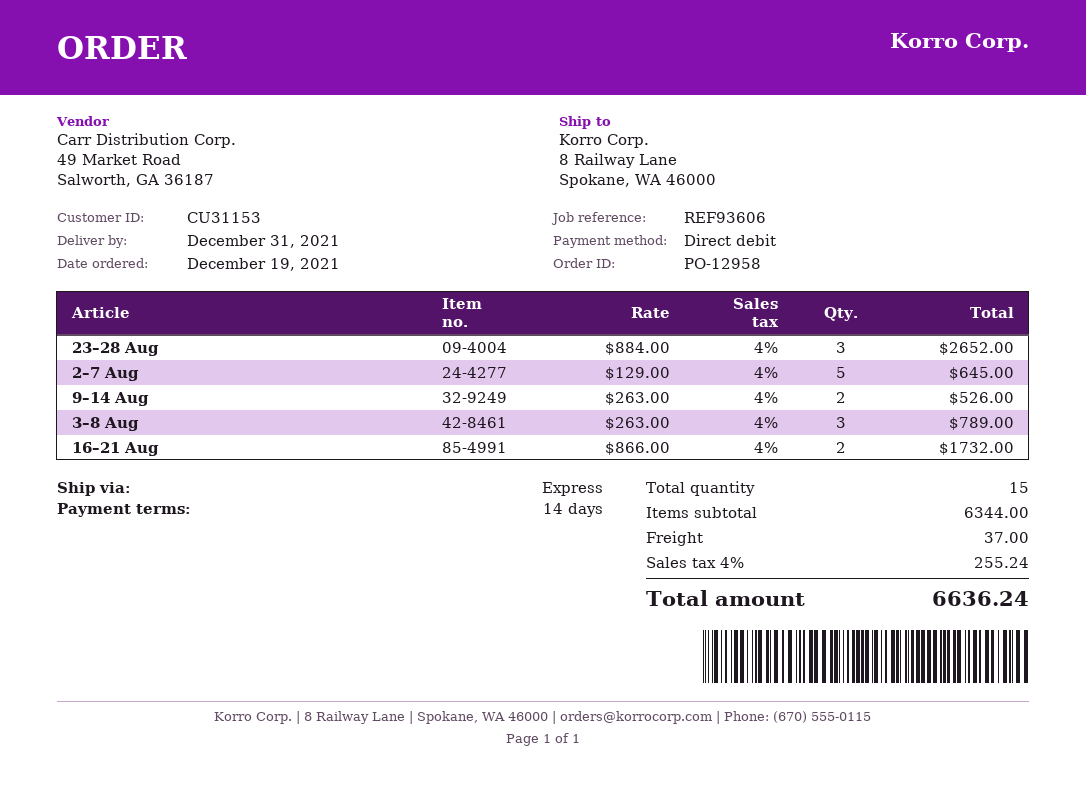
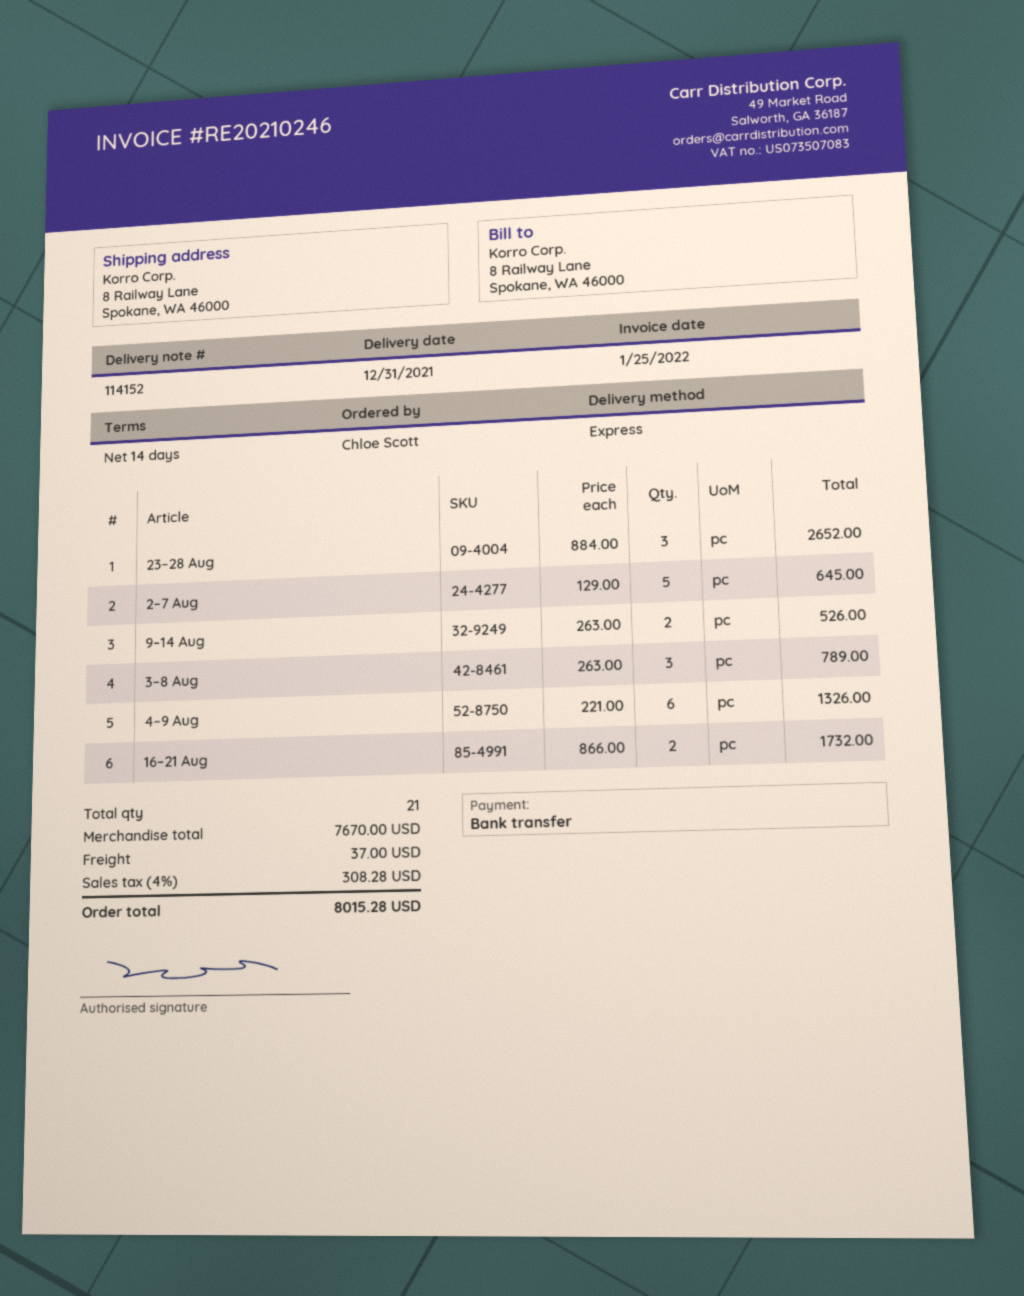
payment method: direct debit -> bank transfer
4–9 Aug: none -> 6 x 221.00 = 1326.00
total quantity: 15 -> 21
subtotal: 6344.00 -> 7670.00
tax: 4% = 255.24 -> 4% = 308.28
total: 6636.24 -> 8015.28

